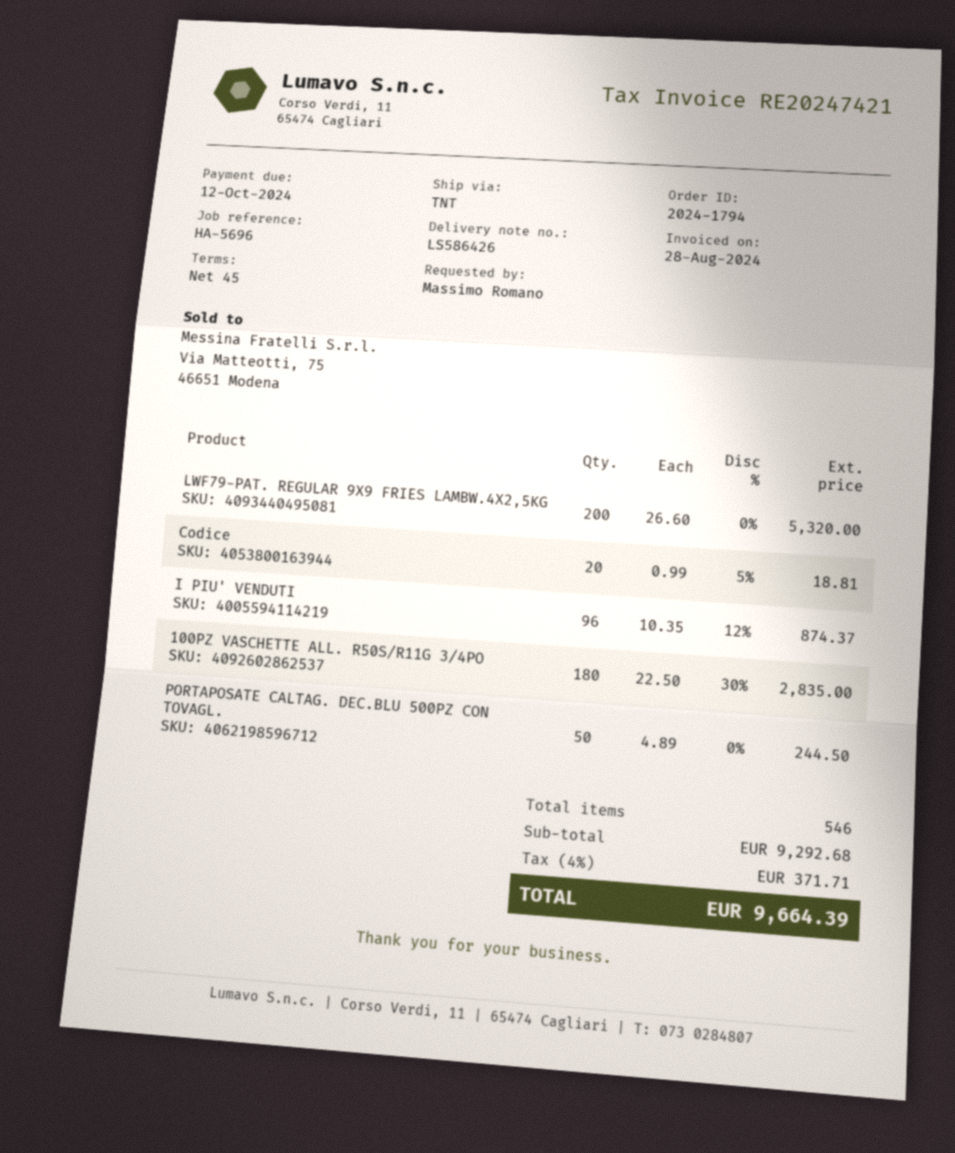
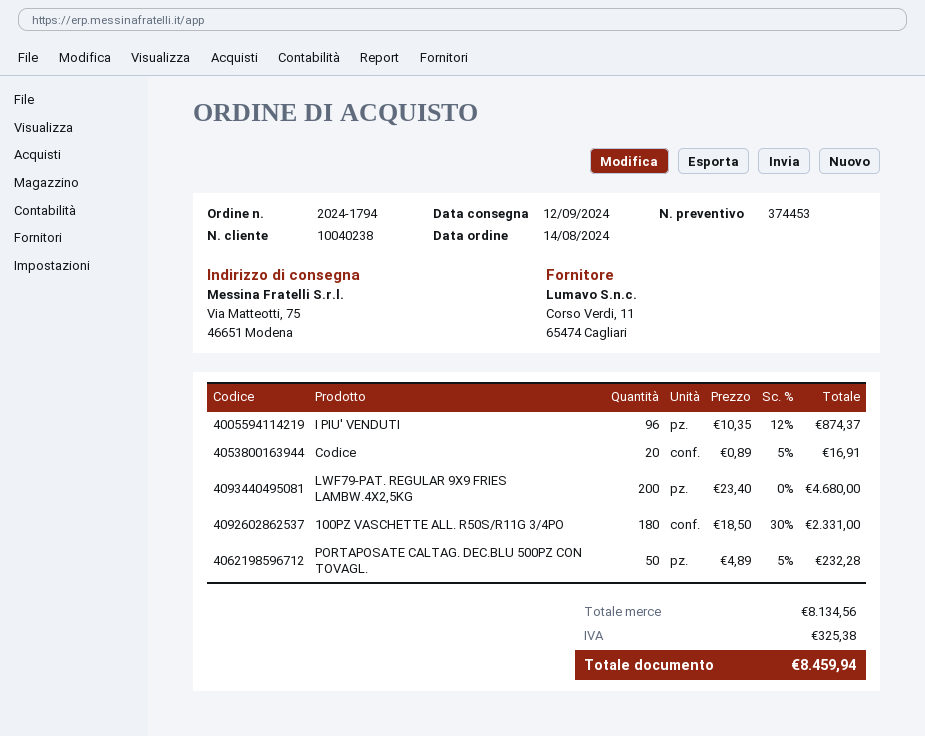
LWF79-PAT. REGULAR 9X9 FRIES LAMBW.4X2,5KG: 200 x 26.60 = 5320.00 -> 200 x 23.40 = 4680.00
Codice: 20 x 0.99 - 5% = 18.81 -> 20 x 0.89 - 5% = 16.91
100PZ VASCHETTE ALL. R50S/R11G 3/4PO: 180 x 22.50 - 30% = 2835.00 -> 180 x 18.50 - 30% = 2331.00
PORTAPOSATE CALTAG. DEC.BLU 500PZ CON TOVAGL.: 50 x 4.89 = 244.50 -> 50 x 4.89 - 5% = 232.28
subtotal: 9292.68 -> 8134.56
tax: 371.71 -> 325.38
total: 9664.39 -> 8459.94

